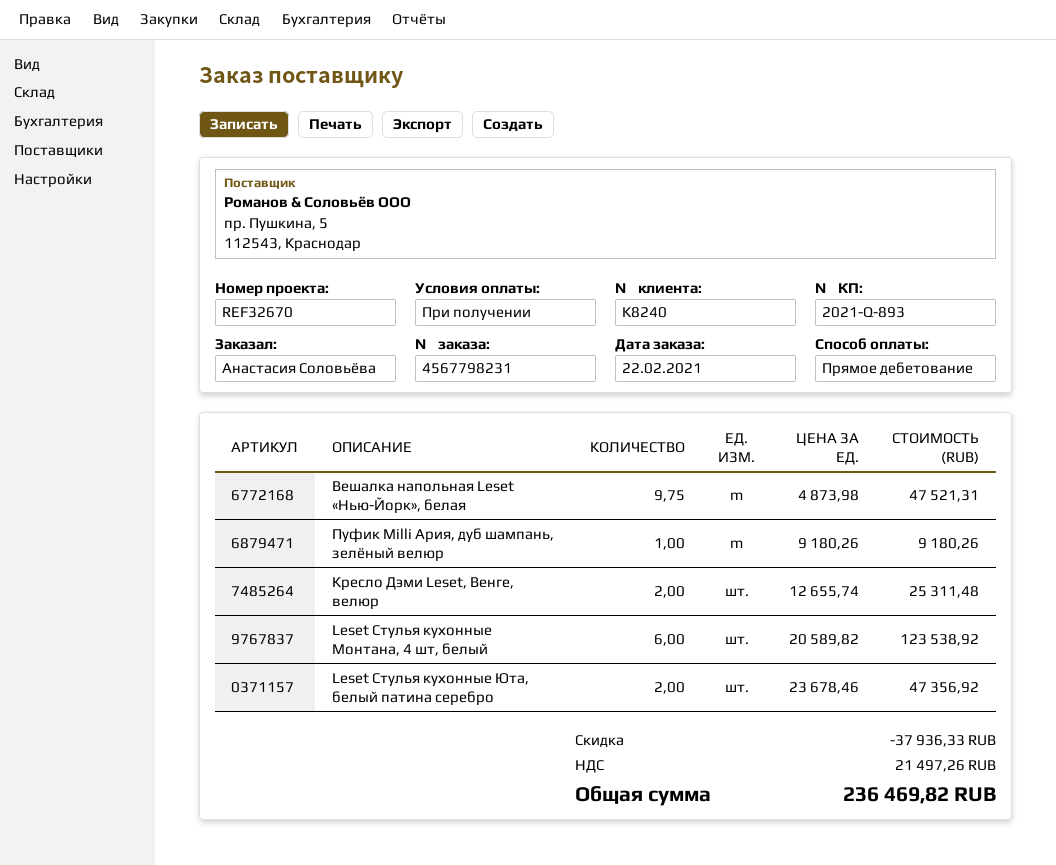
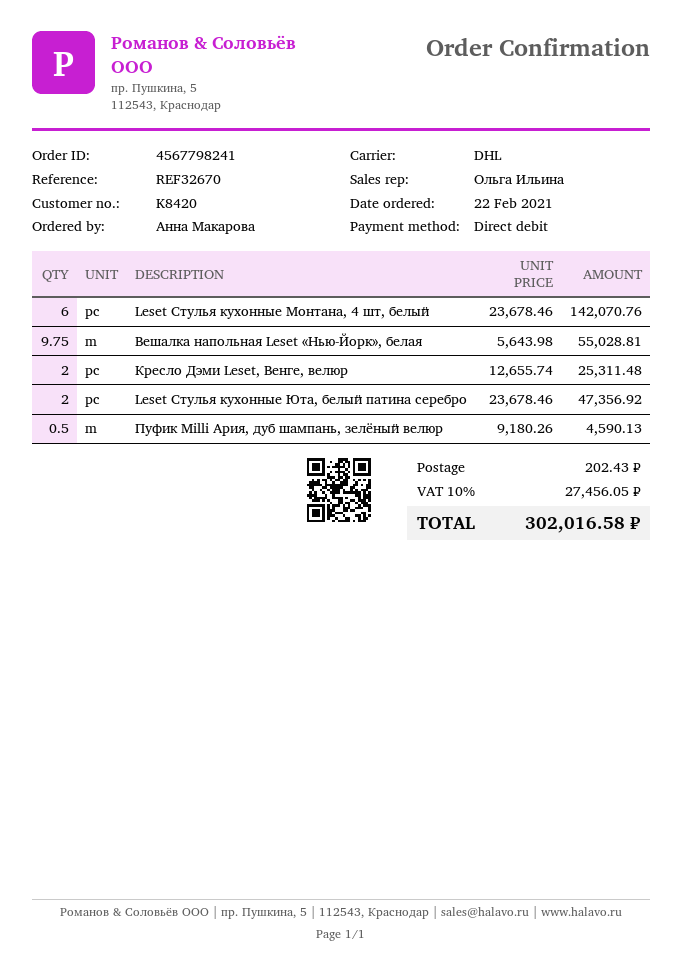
order number: 4567798231 -> 4567798241
customer number: K8240 -> K8420
ordered by: Анастасия Соловьёва -> Анна Макарова
Вешалка напольная Leset «Нью-Йорк», белая: 9.75 x 4873.98 = 47521.31 -> 9.75 x 5643.98 = 55028.81
Пуфик Milli Ария, дуб шампань, зелёный велюр: 1 x 9180.26 = 9180.26 -> 0.5 x 9180.26 = 4590.13
Leset Стулья кухонные Монтана, 4 шт, белый: 6 x 20589.82 = 123538.92 -> 6 x 23678.46 = 142070.76
discount: 37936.33 -> none
shipping: none -> 202.43
tax: 21497.26 -> 27456.05
total: 236469.82 -> 302016.58

